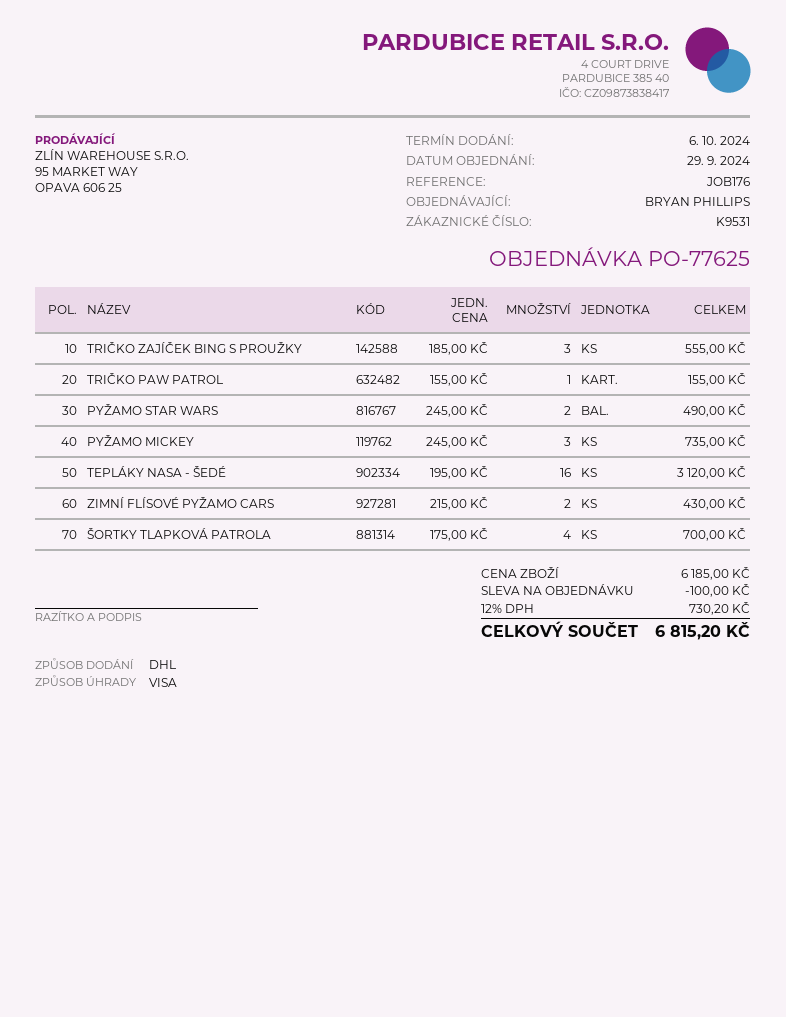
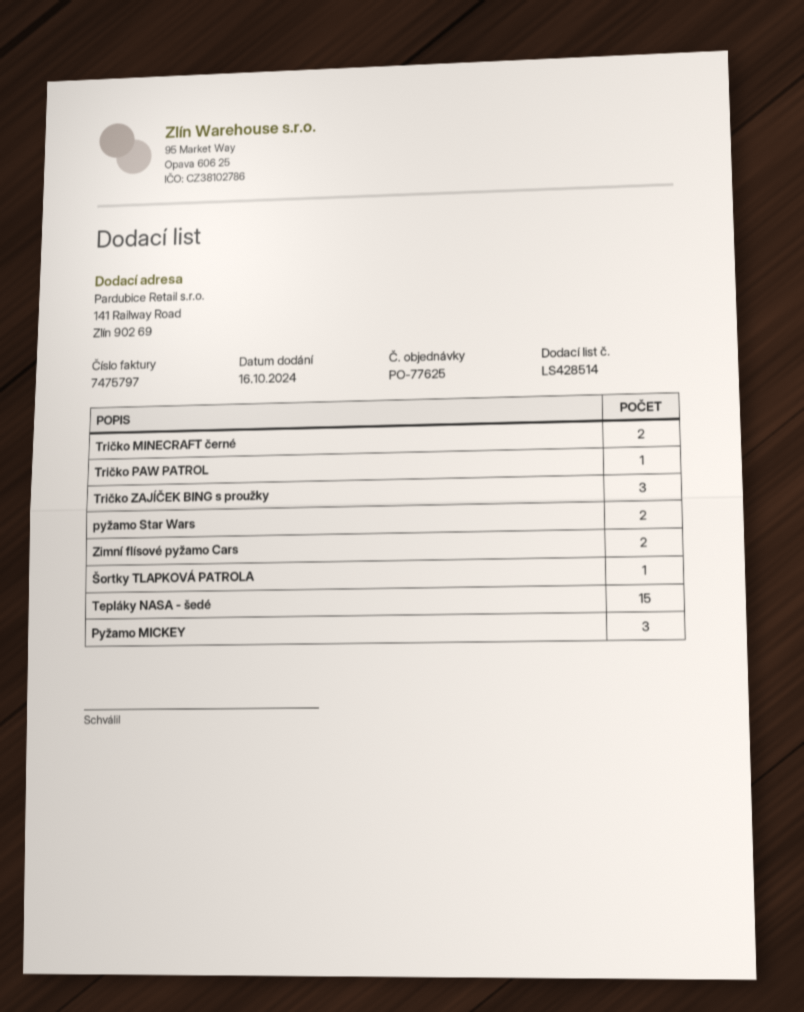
delivery date: 2024-10-06 -> 2024-10-16
TEPLÁKY NASA - ŠEDÉ: 16 -> 15
ŠORTKY TLAPKOVÁ PATROLA: 4 -> 1
Tričko MINECRAFT černé: none -> 2

